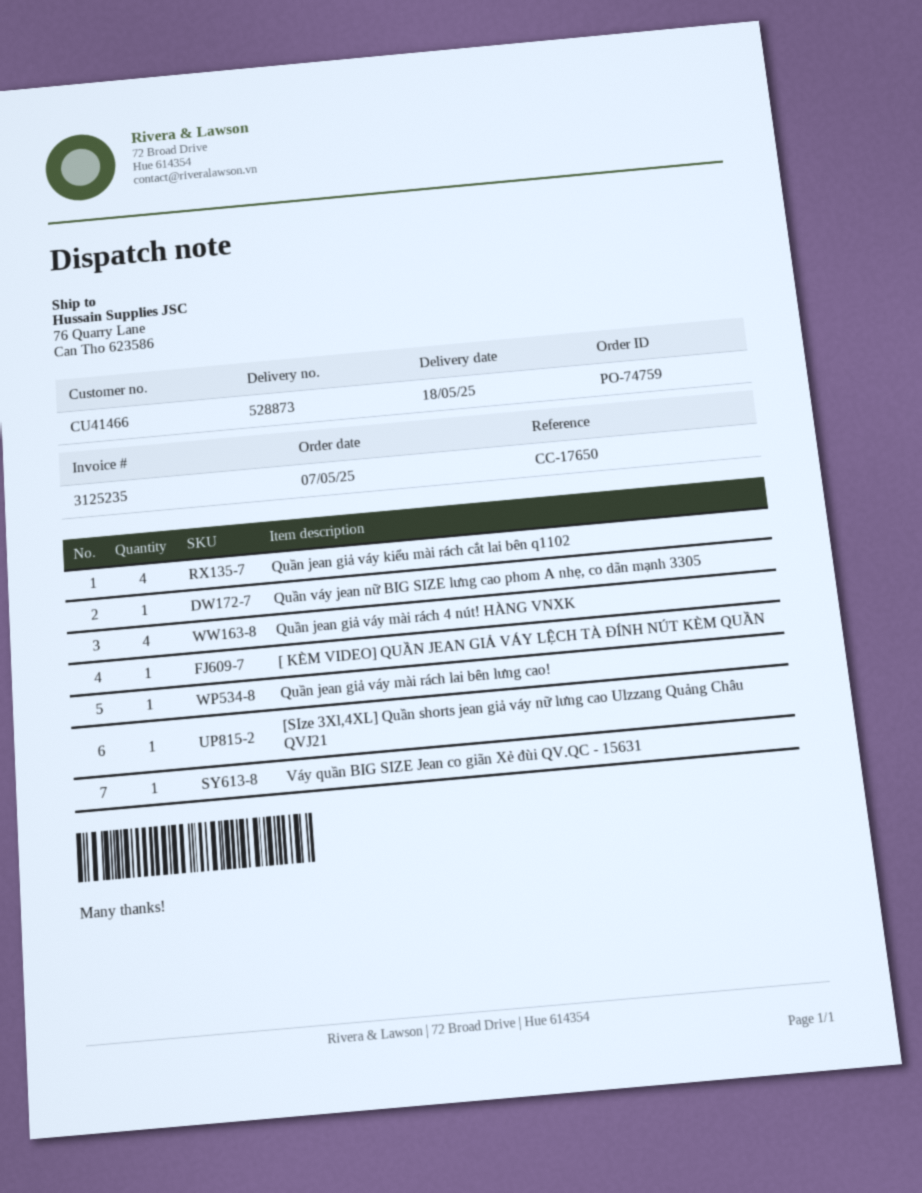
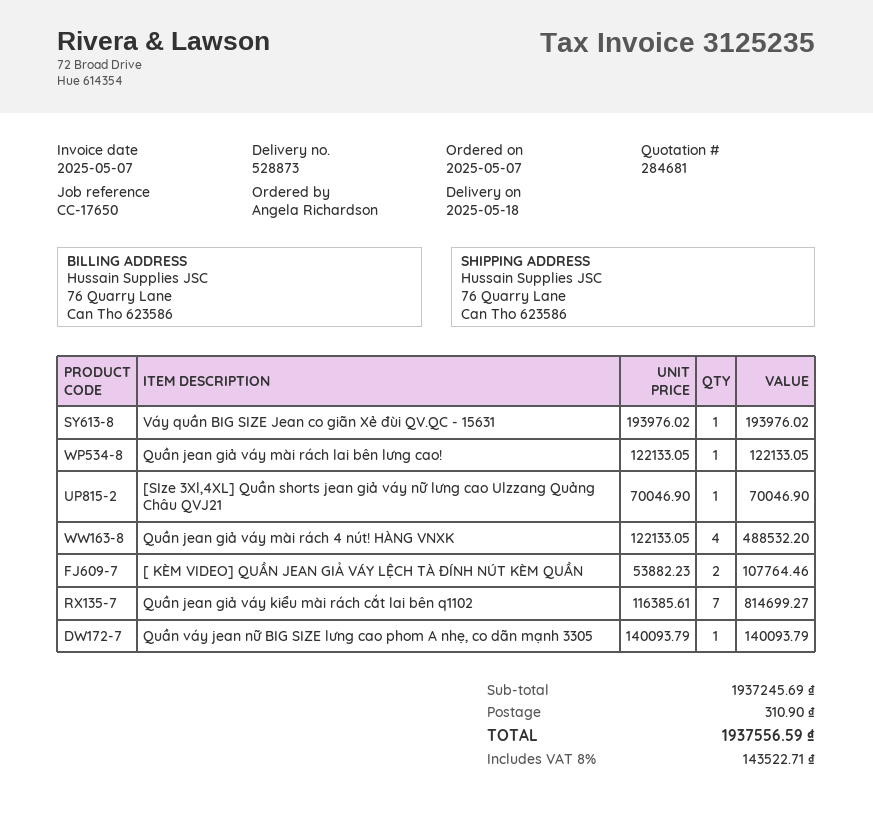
Quần jean giả váy kiểu mài rách cắt lai bên q1102: 4 -> 7
[ KÈM VIDEO] QUẦN JEAN GIẢ VÁY LỆCH TÀ ĐÍNH NÚT KÈM QUẦN: 1 -> 2

